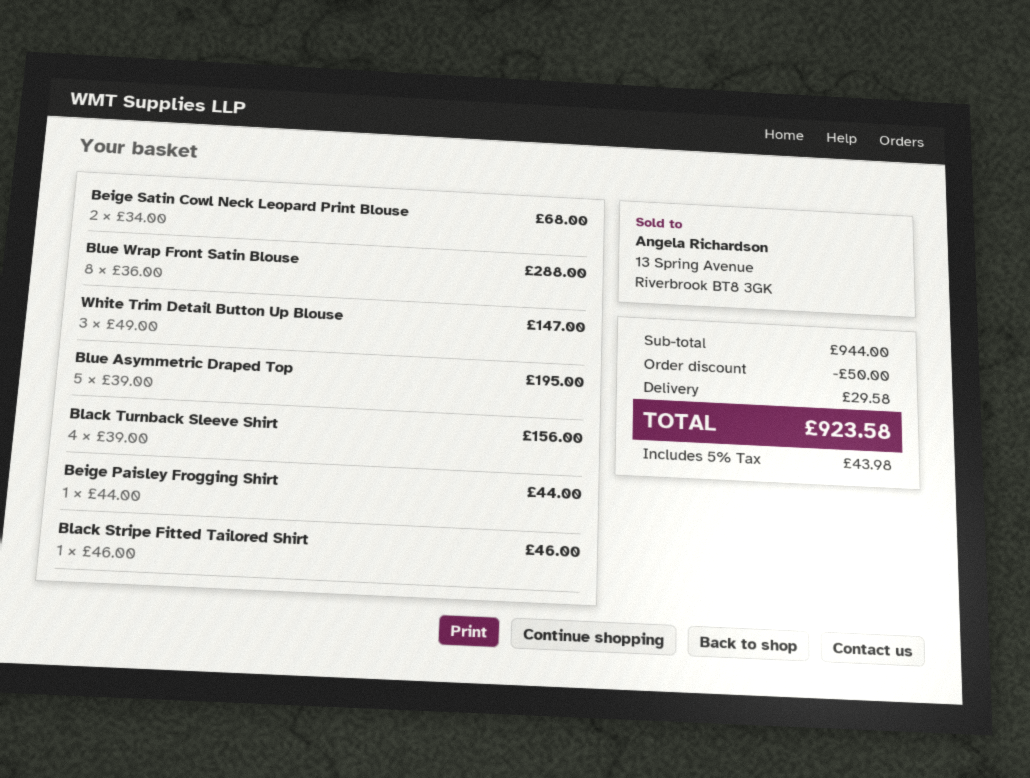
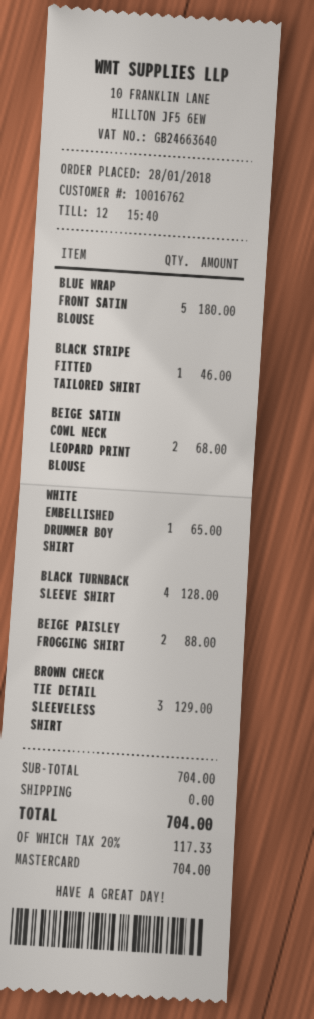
Blue Wrap Front Satin Blouse: 8 for 288.00 -> 5 for 180.00
White Trim Detail Button Up Blouse: 3 for 147.00 -> none
Blue Asymmetric Draped Top: 5 for 195.00 -> none
Black Turnback Sleeve Shirt: 4 for 156.00 -> 4 for 128.00
Beige Paisley Frogging Shirt: 1 for 44.00 -> 2 for 88.00
WHITE EMBELLISHED DRUMMER BOY SHIRT: none -> 1 for 65.00
BROWN CHECK TIE DETAIL SLEEVELESS SHIRT: none -> 3 for 129.00
subtotal: 944.00 -> 704.00
discount: 50.00 -> none
shipping: 29.58 -> 0.00
tax: 5% = 43.98 -> 20% = 117.33
total: 923.58 -> 704.00

